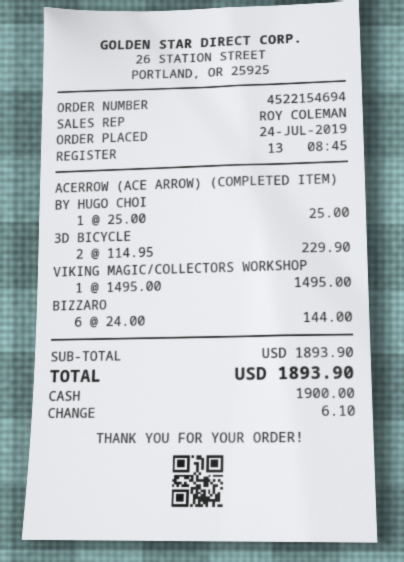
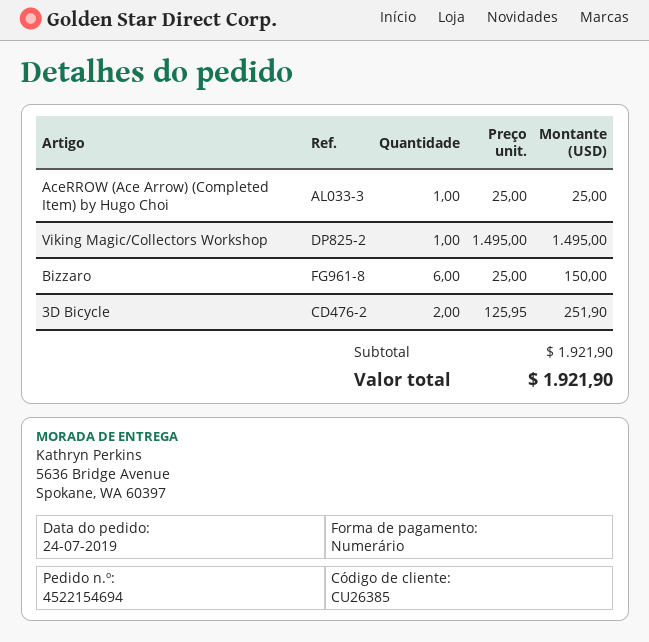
3D BICYCLE: 2 x 114.95 = 229.90 -> 2 x 125.95 = 251.90
BIZZARO: 6 x 24.00 = 144.00 -> 6 x 25.00 = 150.00
subtotal: 1893.90 -> 1921.90
total: 1893.90 -> 1921.90

